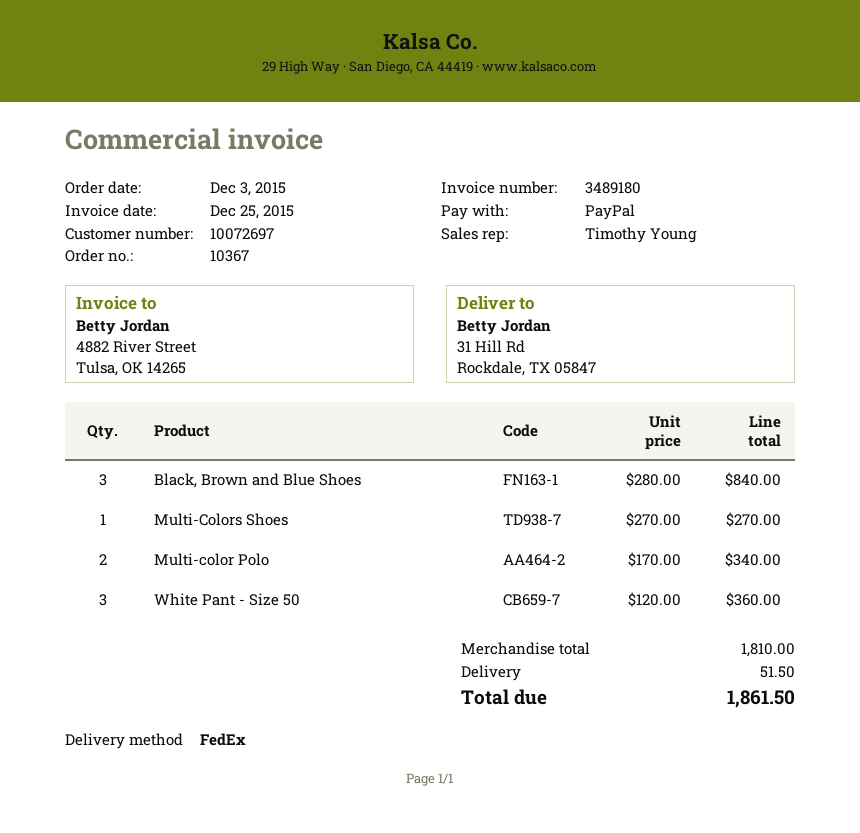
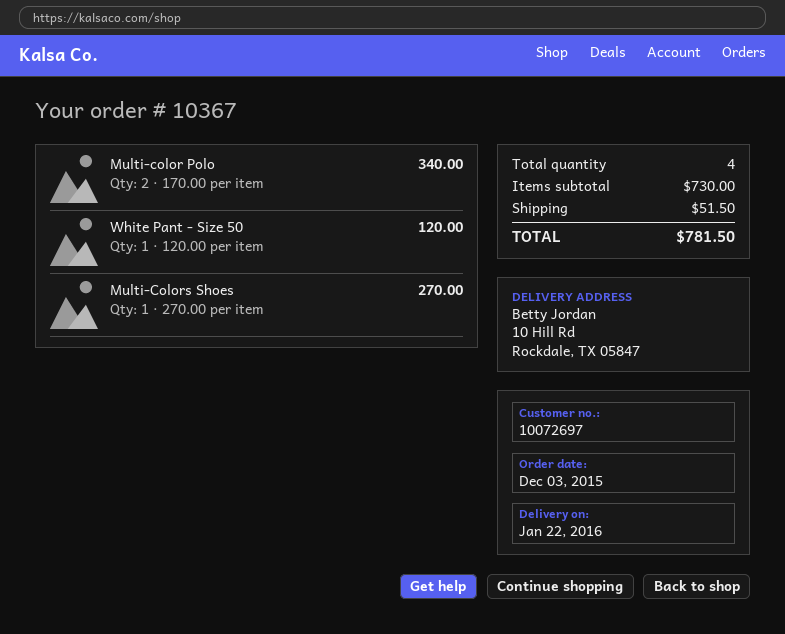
ship to: 31 Hill Rd, Rockdale, TX 05847 -> 10 Hill Rd, Rockdale, TX 05847
Black, Brown and Blue Shoes: 3 x 280.00 = 840.00 -> none
White Pant - Size 50: 3 x 120.00 = 360.00 -> 1 x 120.00 = 120.00
subtotal: 1810.00 -> 730.00
total: 1861.50 -> 781.50

